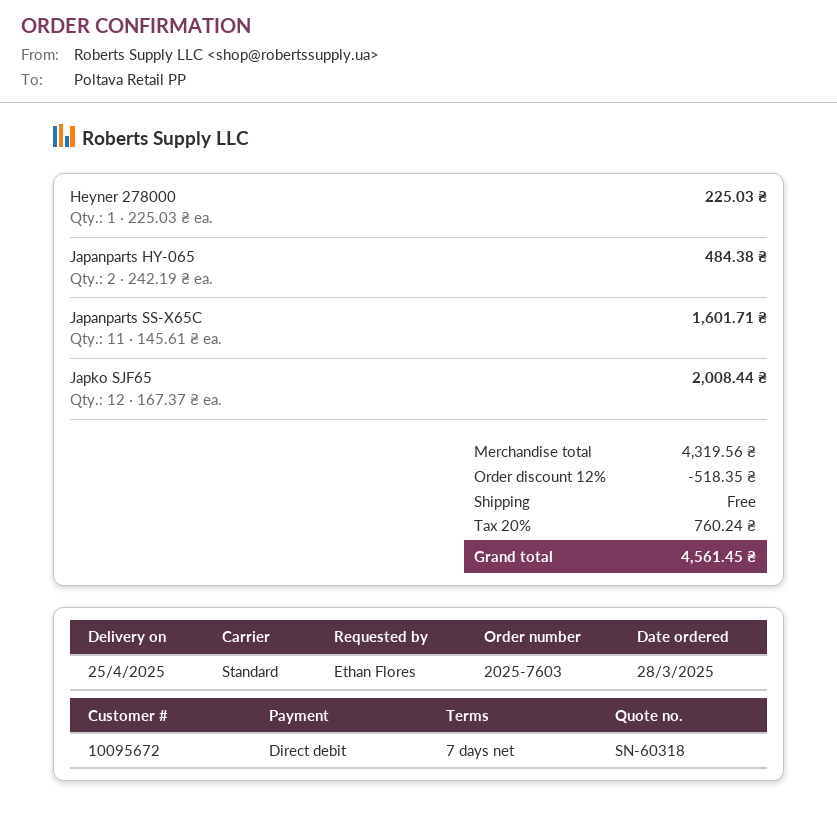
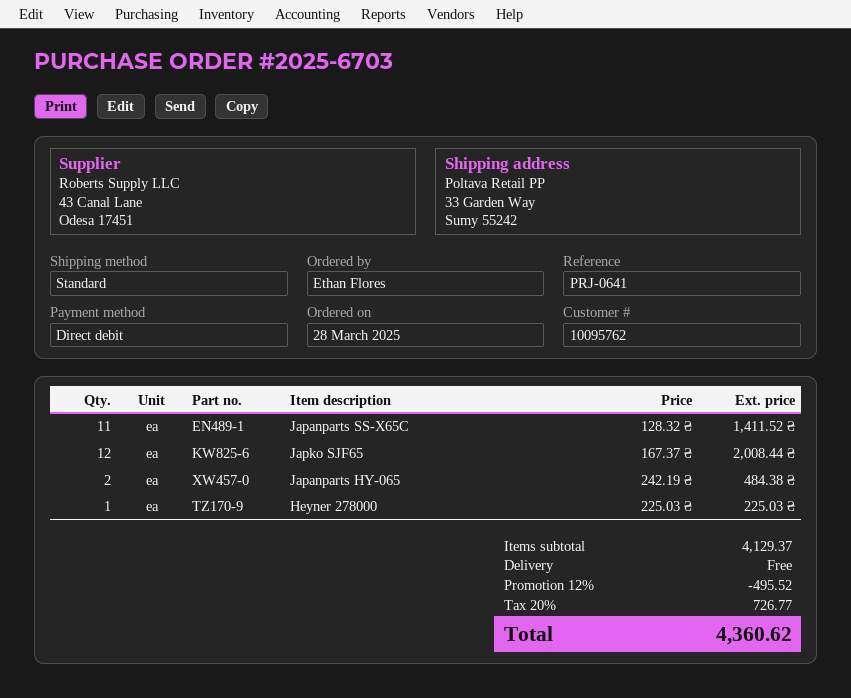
order number: 2025-7603 -> 2025-6703
customer number: 10095672 -> 10095762
Japanparts SS-X65C: 11 x 145.61 = 1601.71 -> 11 x 128.32 = 1411.52
subtotal: 4319.56 -> 4129.37
discount: 12% = 518.35 -> 12% = 495.52
tax: 20% = 760.24 -> 20% = 726.77
total: 4561.45 -> 4360.62

